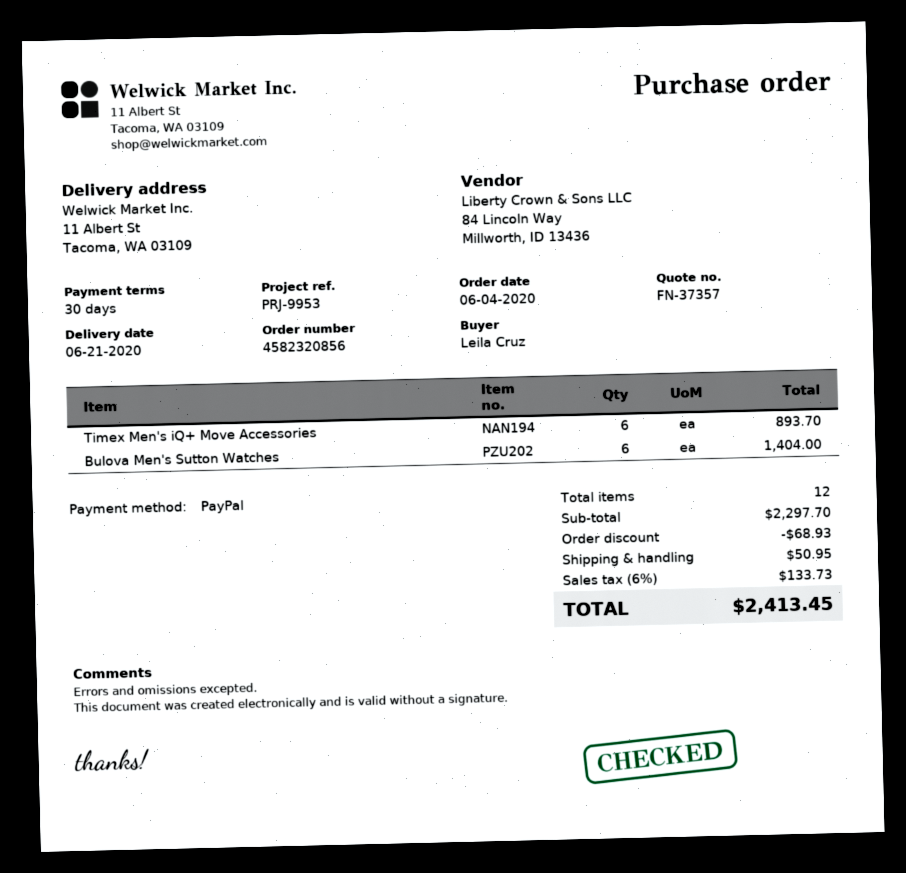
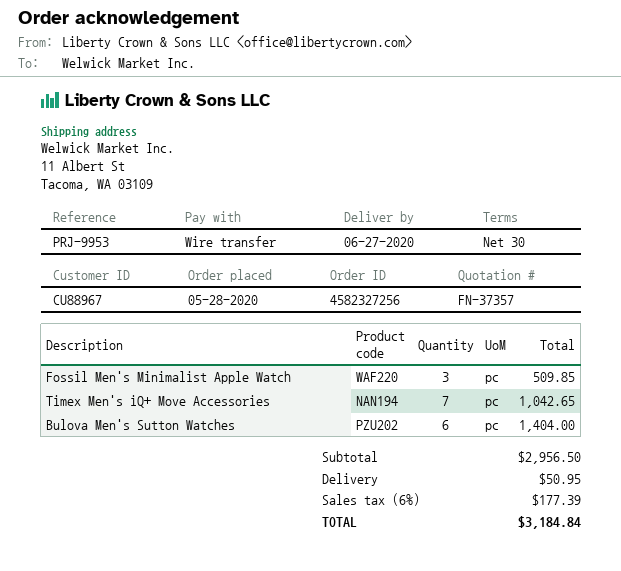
order number: 4582320856 -> 4582327256
order date: 2020-06-04 -> 2020-05-28
delivery date: 2020-06-21 -> 2020-06-27
payment method: PayPal -> bank transfer
Timex Men's iQ+ Move Accessories: 6 for 893.70 -> 7 for 1042.65
Fossil Men's Minimalist Apple Watch: none -> 3 for 509.85
subtotal: 2297.70 -> 2956.50
discount: 68.93 -> none
tax: 6% = 133.73 -> 6% = 177.39
total: 2413.45 -> 3184.84

